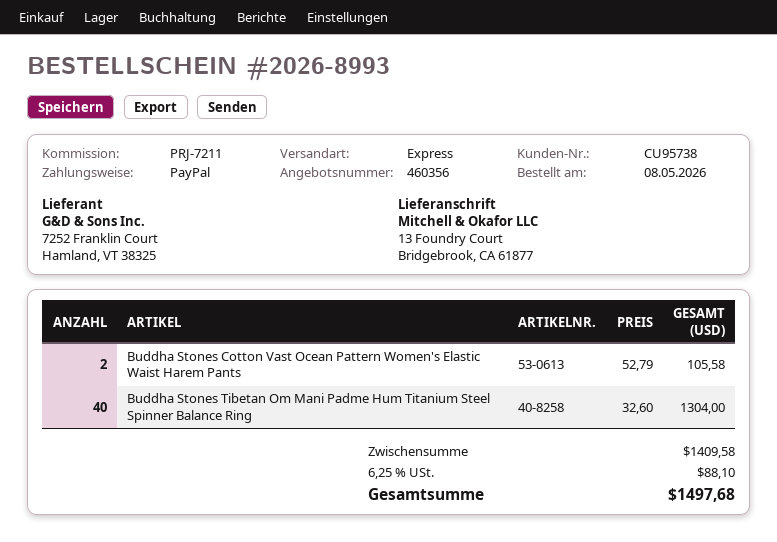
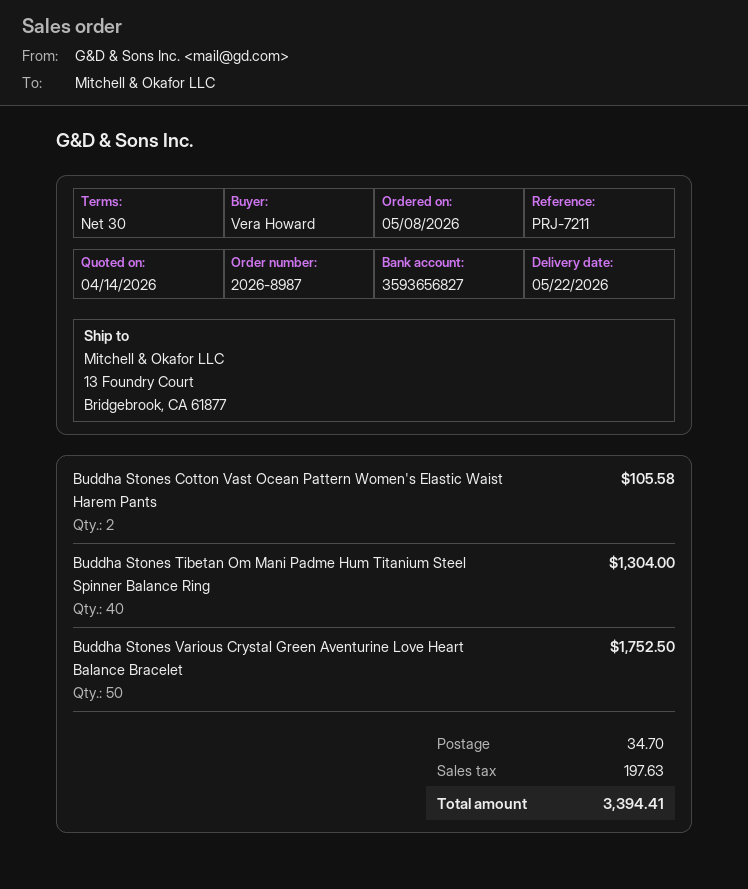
order number: 2026-8993 -> 2026-8987
Buddha Stones Various Crystal Green Aventurine Love Heart Balance Bracelet: none -> 50 for 1752.50
shipping: none -> 34.70
tax: 88.10 -> 197.63
total: 1497.68 -> 3394.41

